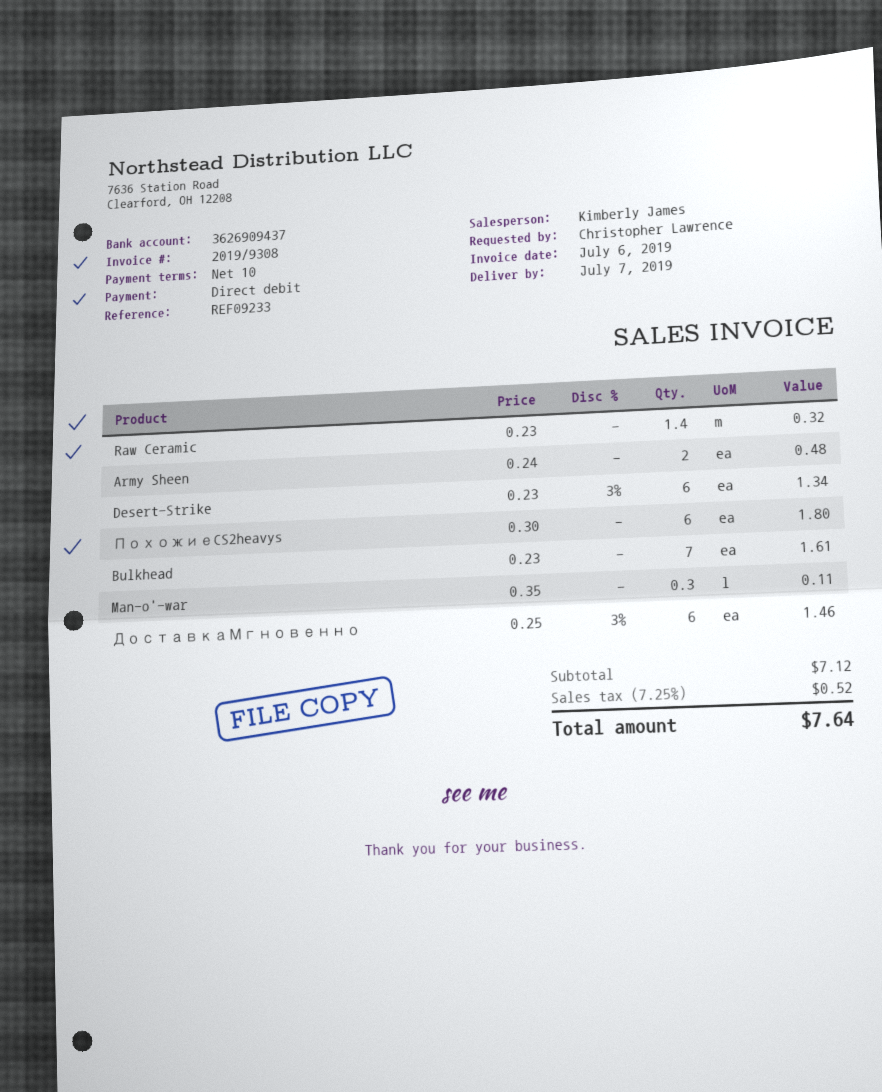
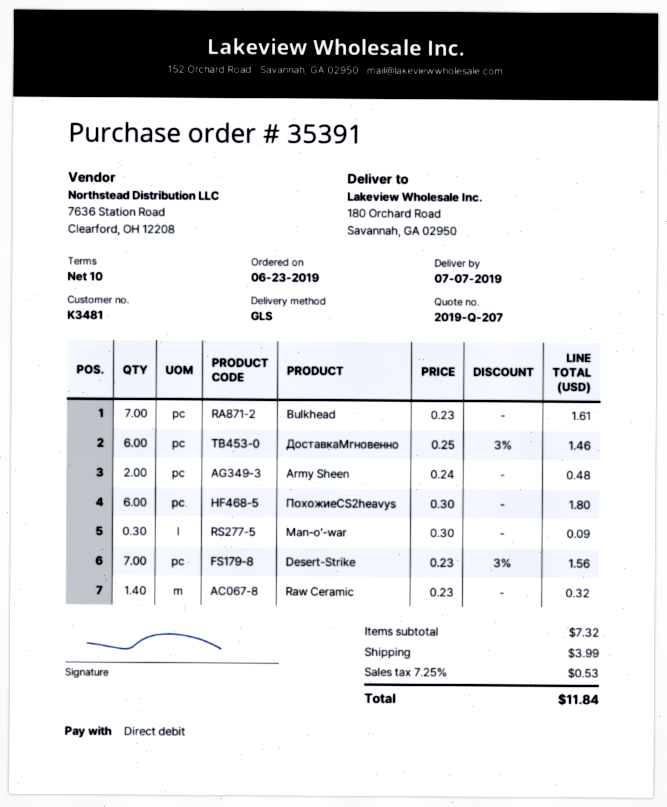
Desert-Strike: 6 x 0.23 - 3% = 1.34 -> 7 x 0.23 - 3% = 1.56
Man-o'-war: 0.3 x 0.35 = 0.11 -> 0.3 x 0.30 = 0.09
subtotal: 7.12 -> 7.32
shipping: none -> 3.99
tax: 7.25% = 0.52 -> 7.25% = 0.53
total: 7.64 -> 11.84

